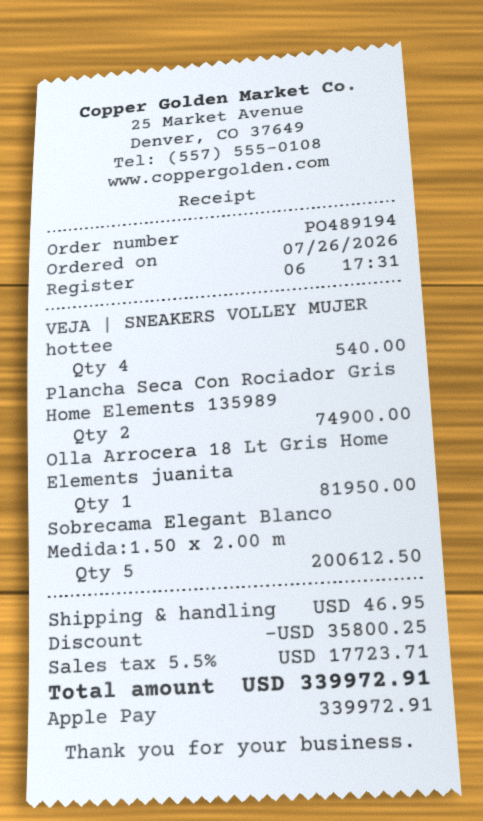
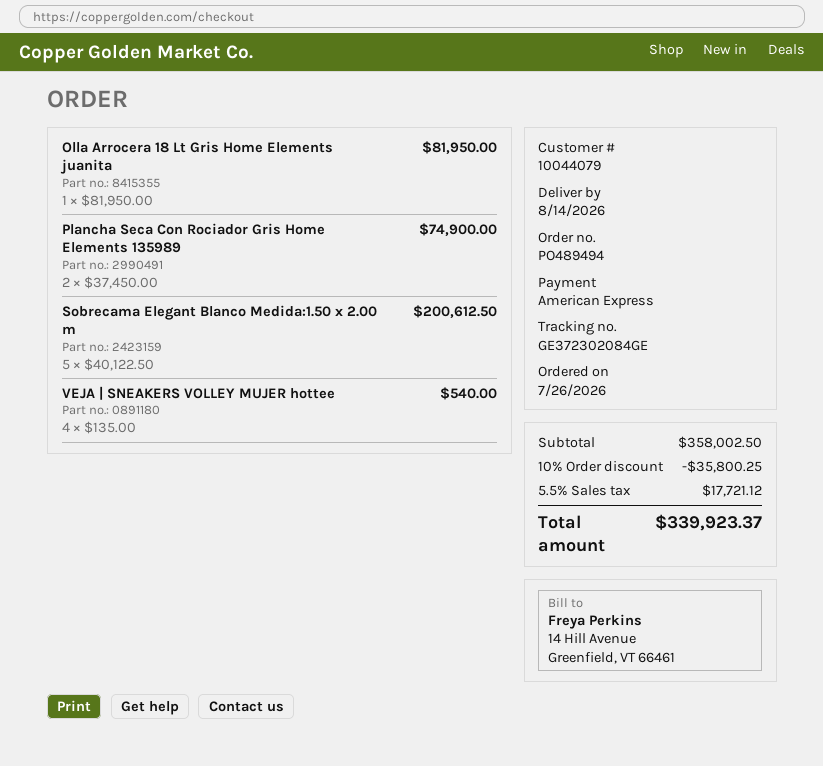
order number: PO489194 -> PO489494
payment method: Apple Pay -> American Express
shipping: 46.95 -> none
tax: 5.5% = 17723.71 -> 5.5% = 17721.12
total: 339972.91 -> 339923.37

